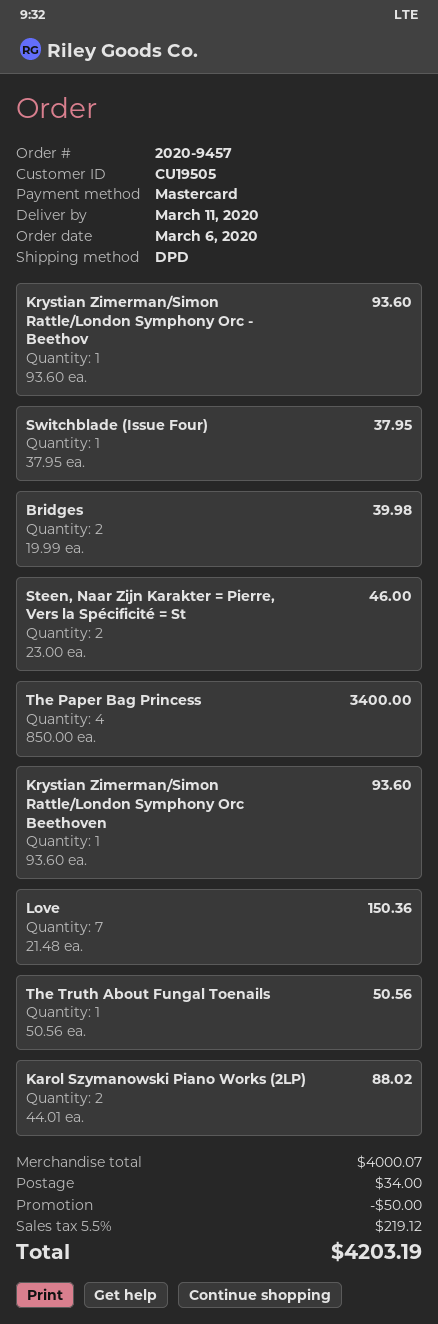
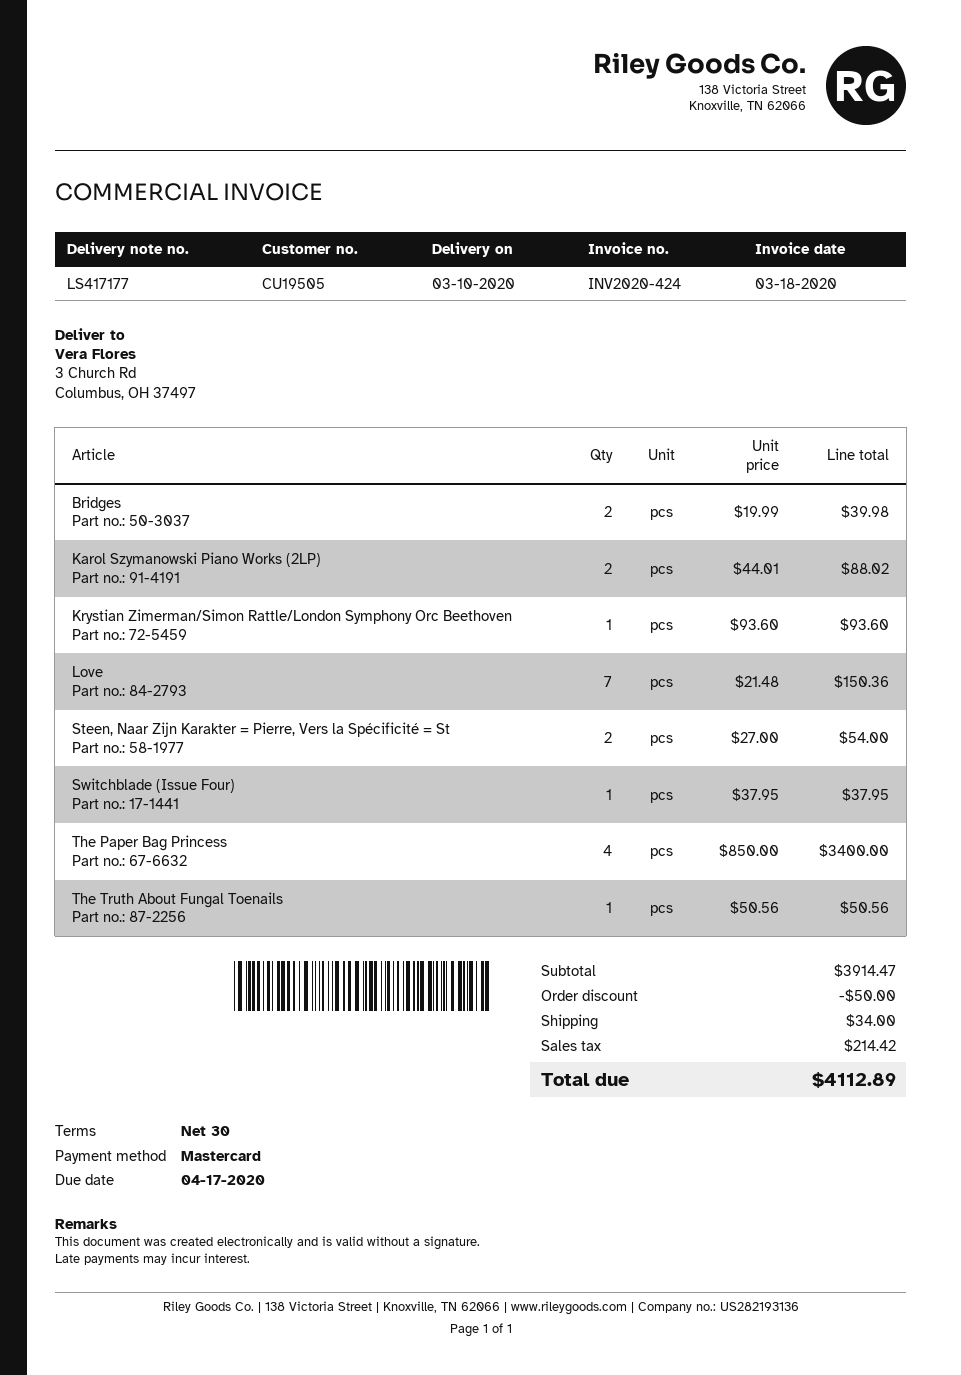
delivery date: 2020-03-11 -> 2020-03-10
Krystian Zimerman/Simon Rattle/London Symphony Orc - Beethov: 1 x 93.60 = 93.60 -> none
Steen, Naar Zijn Karakter = Pierre, Vers la Spécificité = St: 2 x 23.00 = 46.00 -> 2 x 27.00 = 54.00
subtotal: 4000.07 -> 3914.47
tax: 219.12 -> 214.42
total: 4203.19 -> 4112.89

